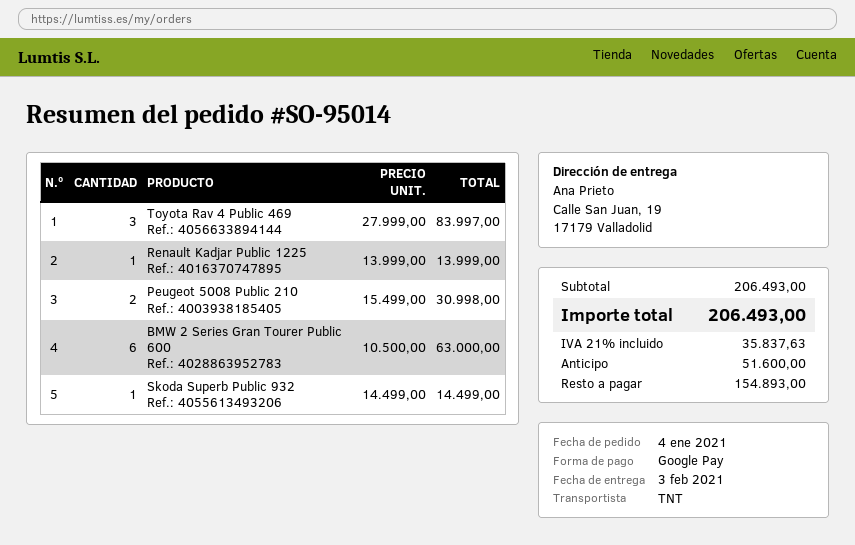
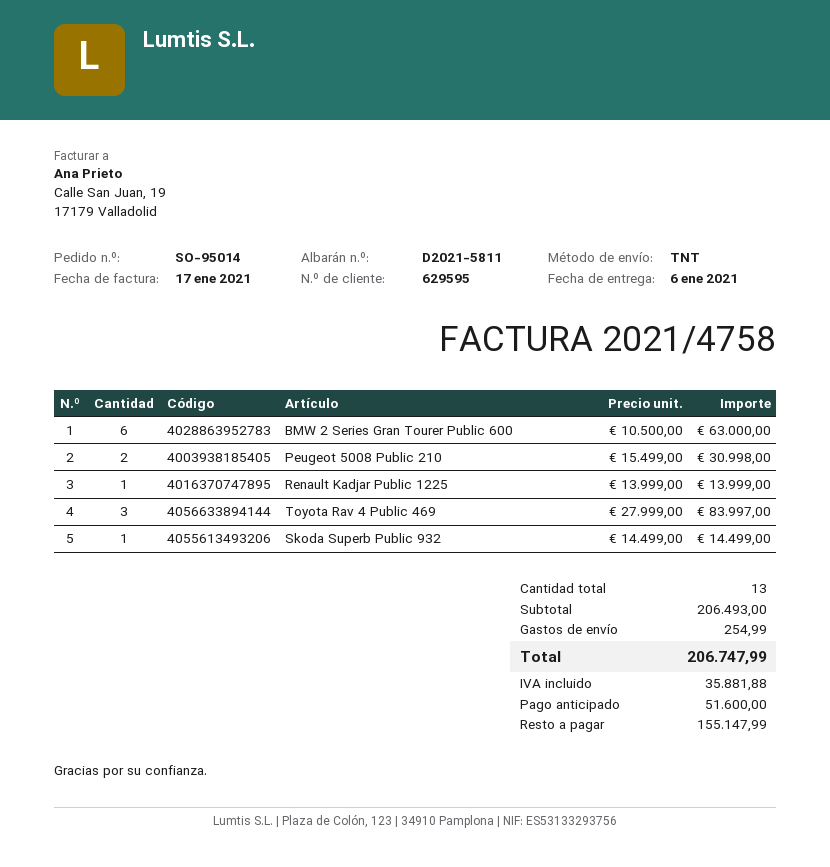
delivery date: 2021-02-03 -> 2021-01-06
shipping: none -> 254.99
tax: 35837.63 -> 35881.88
total: 206493.00 -> 206747.99
balance: 154893.00 -> 155147.99

